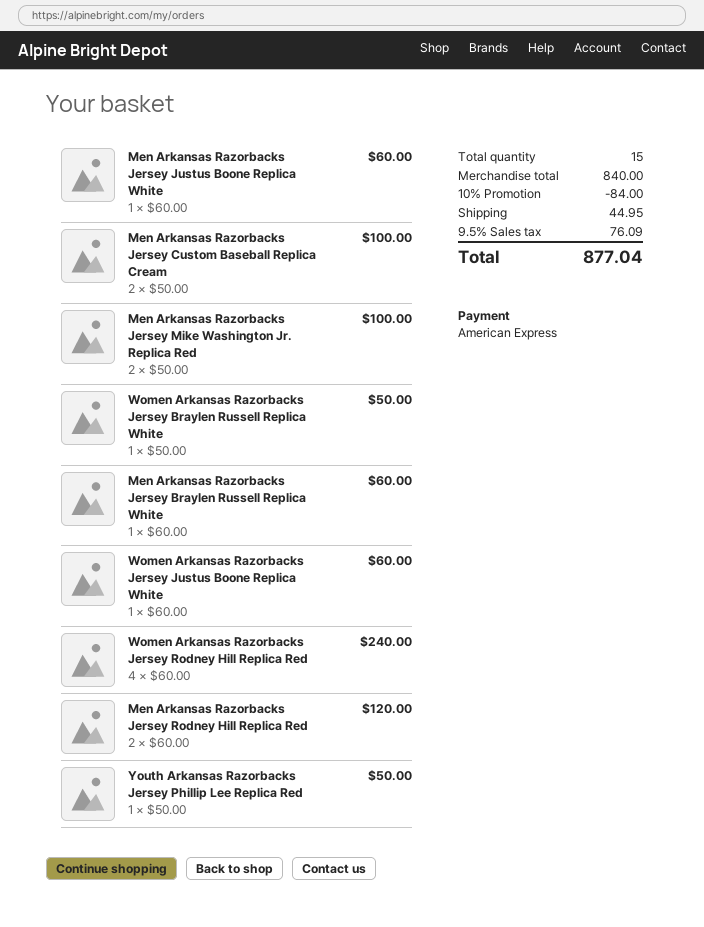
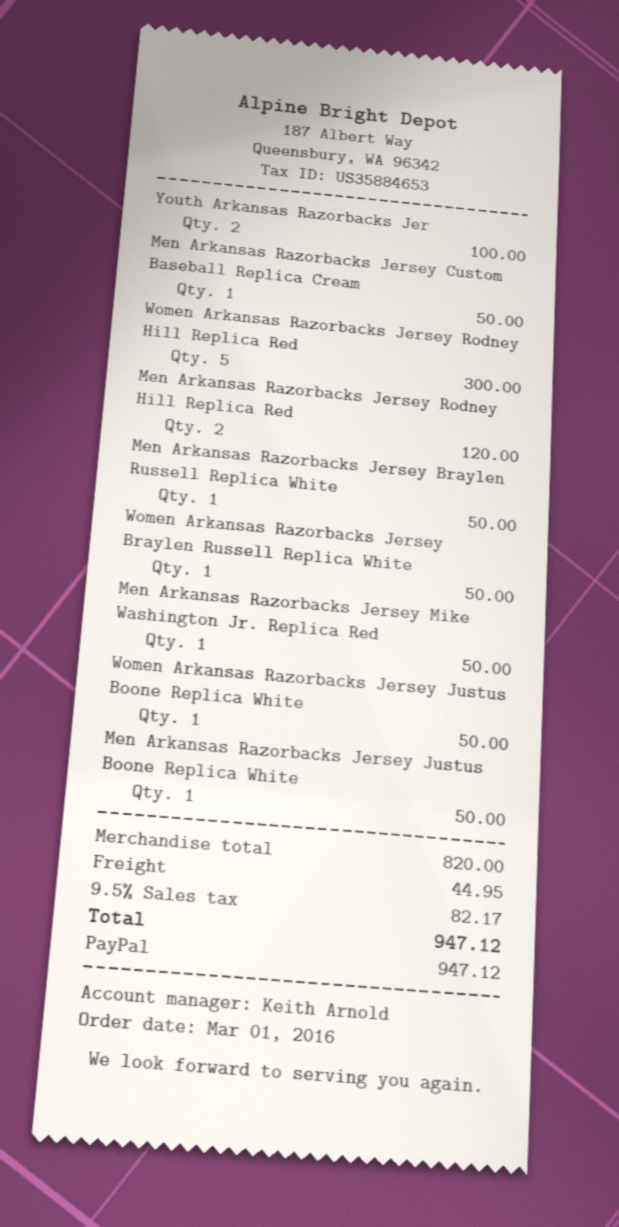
payment method: American Express -> PayPal
Men Arkansas Razorbacks Jersey Justus Boone Replica White: 1 for 60.00 -> 1 for 50.00
Men Arkansas Razorbacks Jersey Custom Baseball Replica Cream: 2 for 100.00 -> 1 for 50.00
Men Arkansas Razorbacks Jersey Mike Washington Jr. Replica Red: 2 for 100.00 -> 1 for 50.00
Men Arkansas Razorbacks Jersey Braylen Russell Replica White: 1 for 60.00 -> 1 for 50.00
Women Arkansas Razorbacks Jersey Justus Boone Replica White: 1 for 60.00 -> 1 for 50.00
Women Arkansas Razorbacks Jersey Rodney Hill Replica Red: 4 for 240.00 -> 5 for 300.00
Youth Arkansas Razorbacks Jersey Phillip Lee Replica Red: 1 for 50.00 -> 2 for 100.00
subtotal: 840.00 -> 820.00
discount: 10% = 84.00 -> none
tax: 9.5% = 76.09 -> 9.5% = 82.17
total: 877.04 -> 947.12

